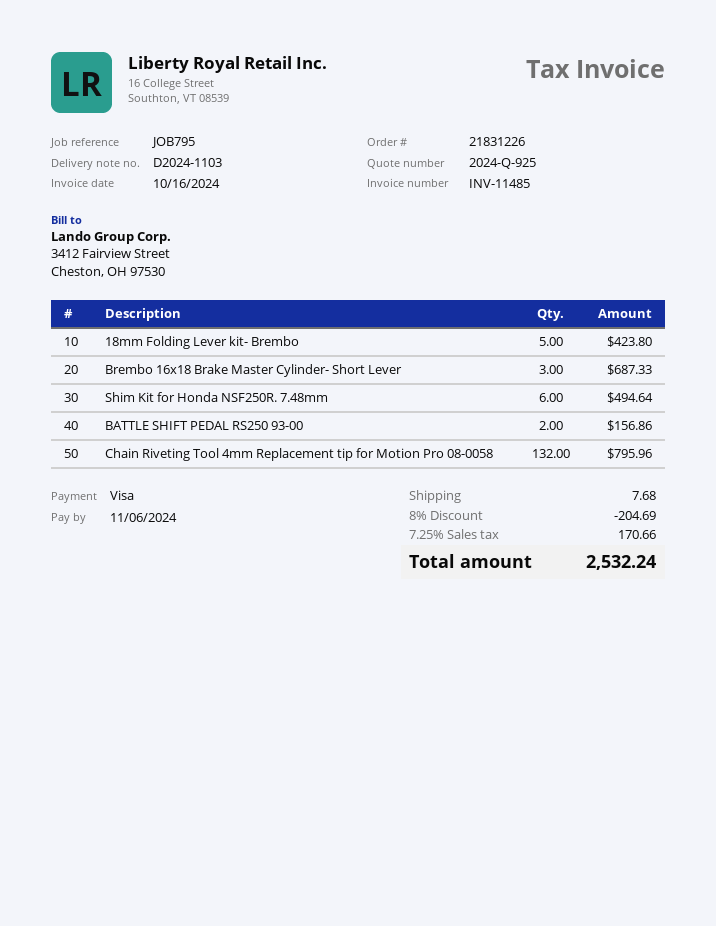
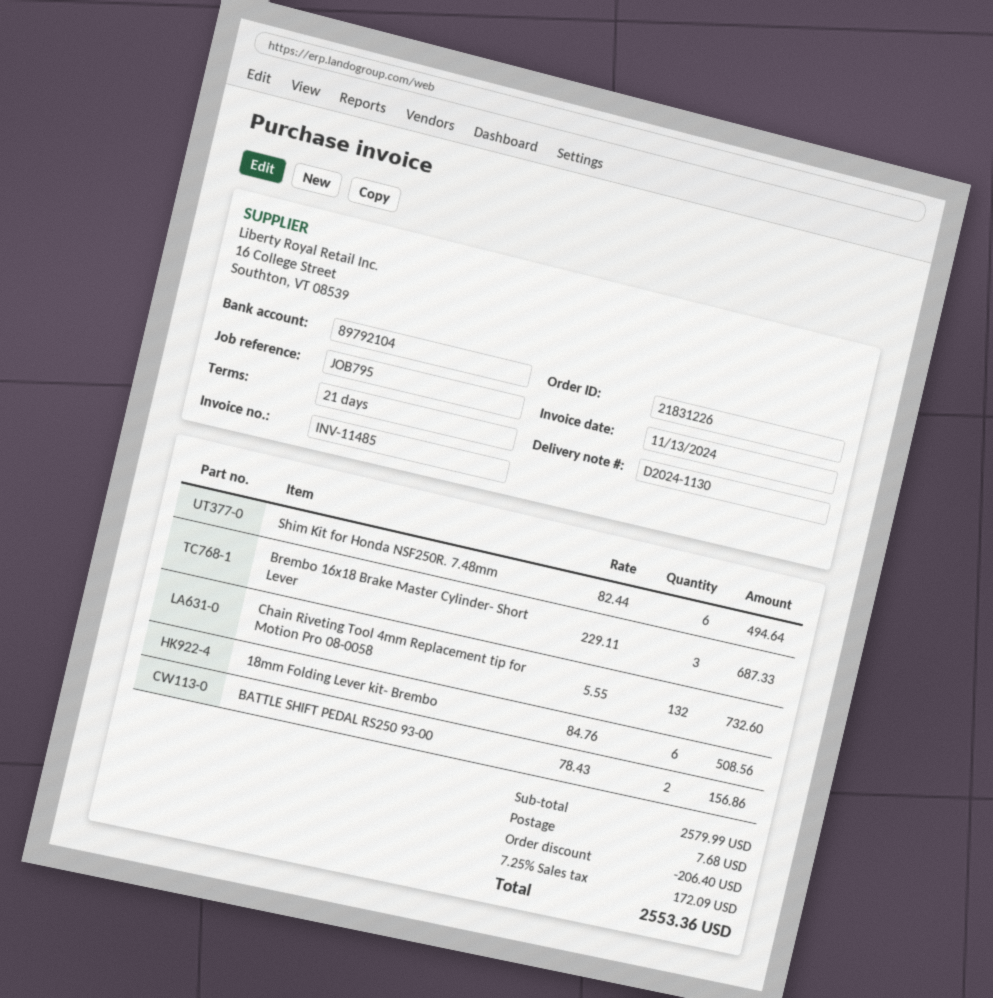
delivery note number: D2024-1103 -> D2024-1130
invoice date: 2024-10-16 -> 2024-11-13
18mm Folding Lever kit- Brembo: 5 for 423.80 -> 6 for 508.56
Chain Riveting Tool 4mm Replacement tip for Motion Pro 08-0058: 132 for 795.96 -> 132 for 732.60
discount: 204.69 -> 206.40
tax: 7.25% = 170.66 -> 7.25% = 172.09
total: 2532.24 -> 2553.36

